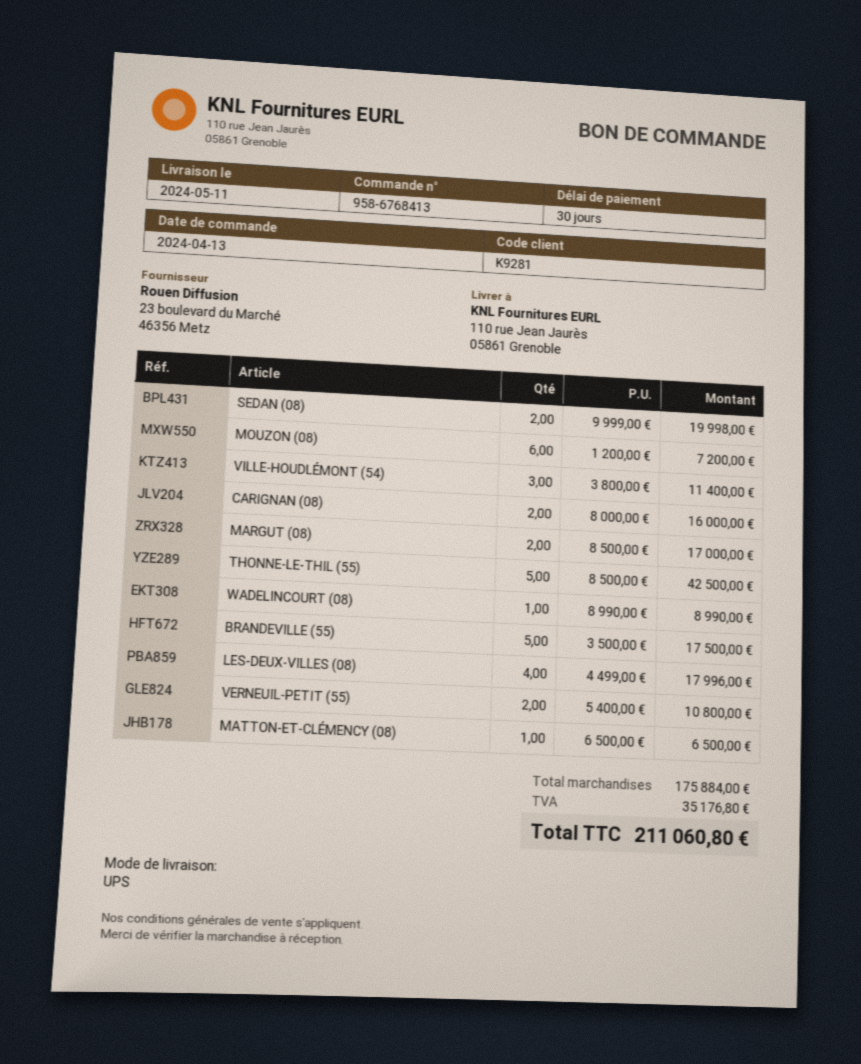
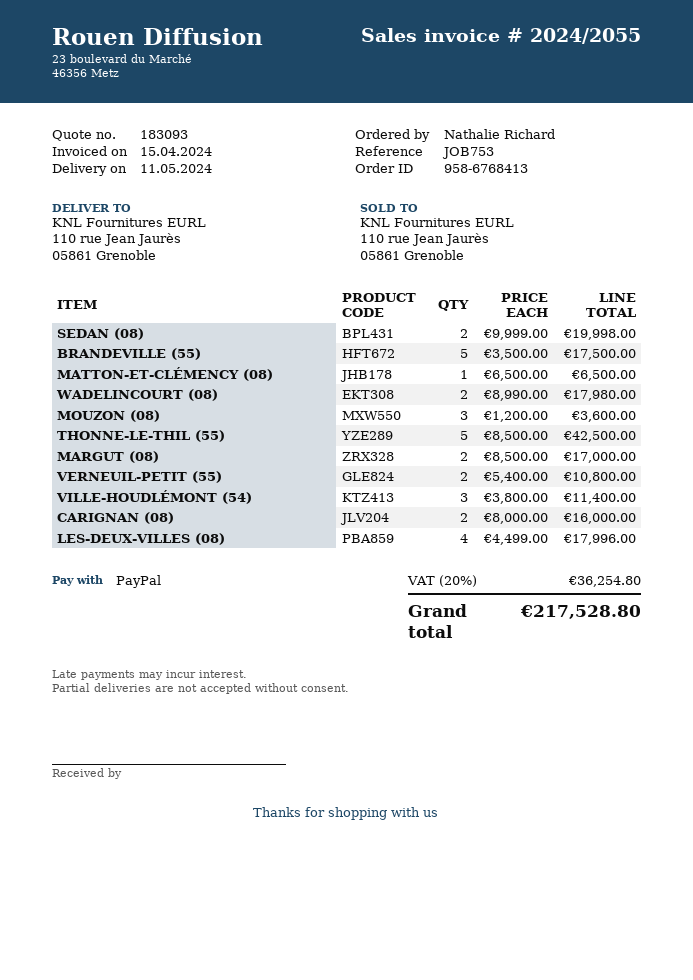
MOUZON (08): 6 x 1200.00 = 7200.00 -> 3 x 1200.00 = 3600.00
WADELINCOURT (08): 1 x 8990.00 = 8990.00 -> 2 x 8990.00 = 17980.00
tax: 35176.80 -> 36254.80
total: 211060.80 -> 217528.80

